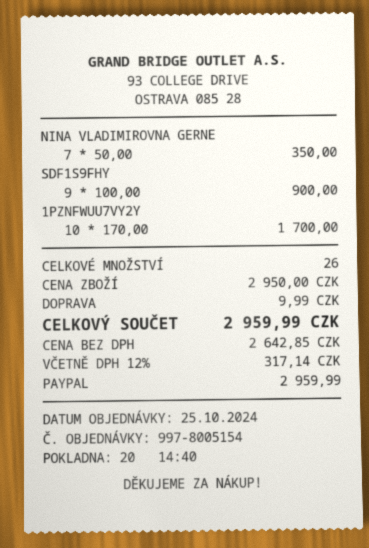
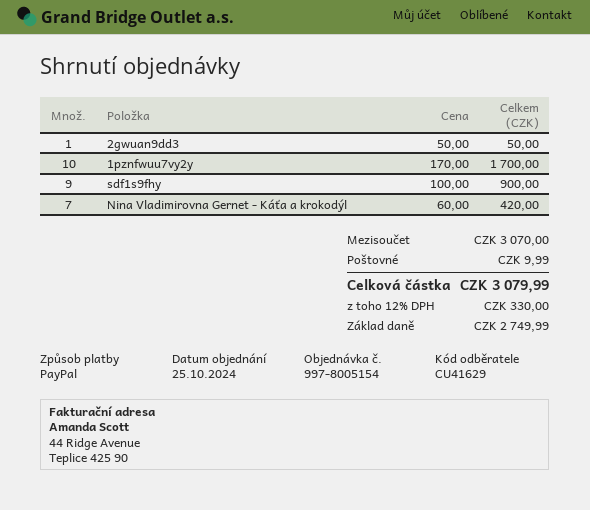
NINA VLADIMIROVNA GERNE: 7 x 50.00 = 350.00 -> 7 x 60.00 = 420.00
2gwuan9dd3: none -> 1 x 50.00 = 50.00
subtotal: 2950.00 -> 3070.00
net: 2642.85 -> 2749.99
tax: 12% = 317.14 -> 12% = 330.00
total: 2959.99 -> 3079.99

